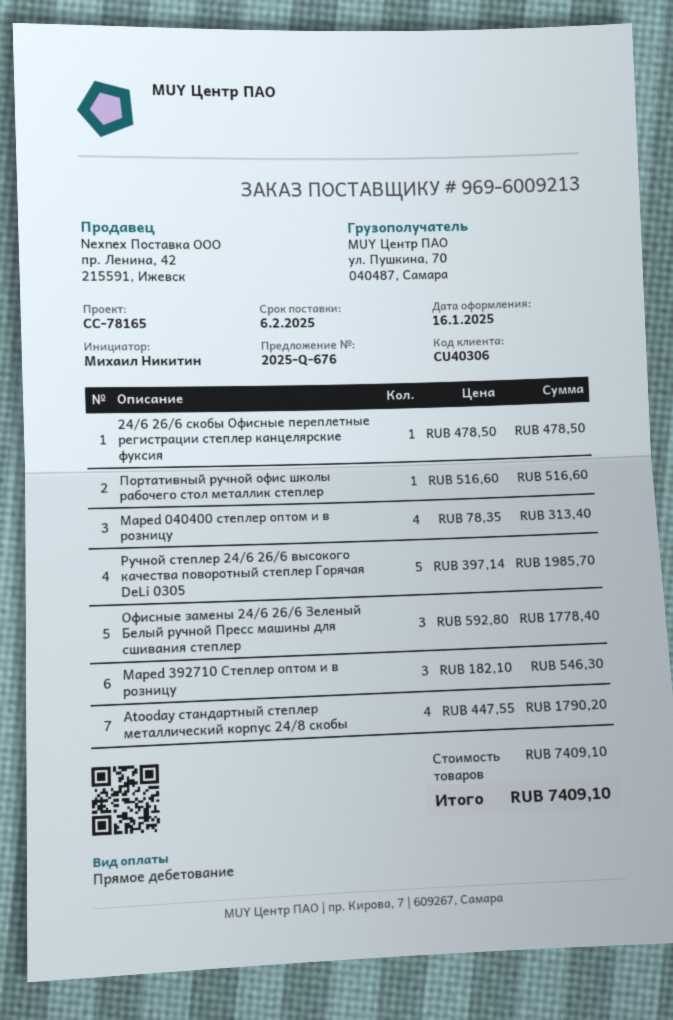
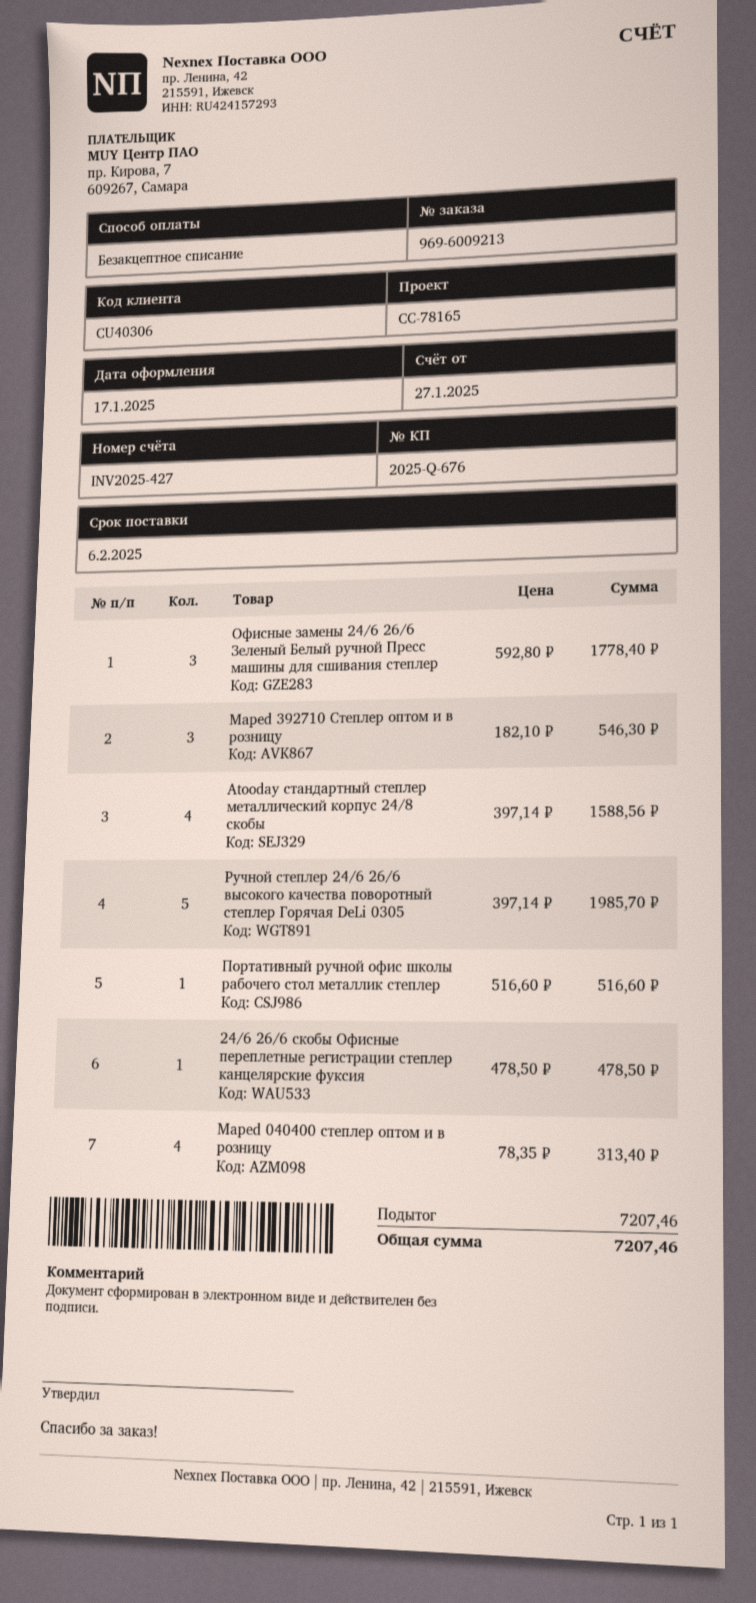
order date: 2025-01-16 -> 2025-01-17
Atooday стандартный степлер металлический корпус 24/8 скобы: 4 x 447.55 = 1790.20 -> 4 x 397.14 = 1588.56
subtotal: 7409.10 -> 7207.46
total: 7409.10 -> 7207.46

